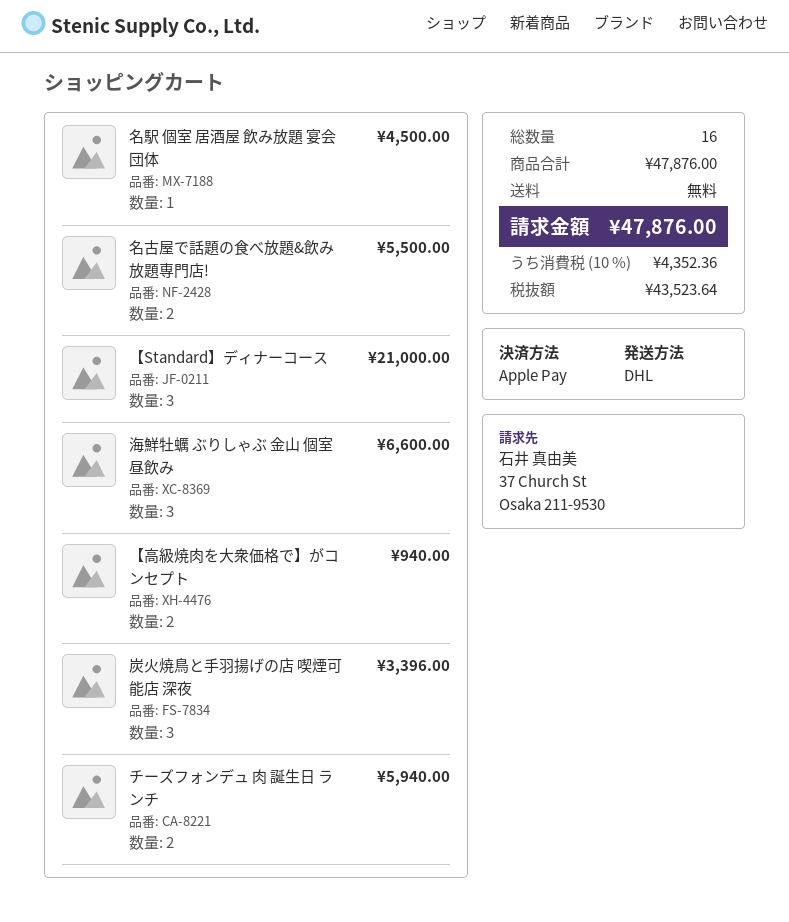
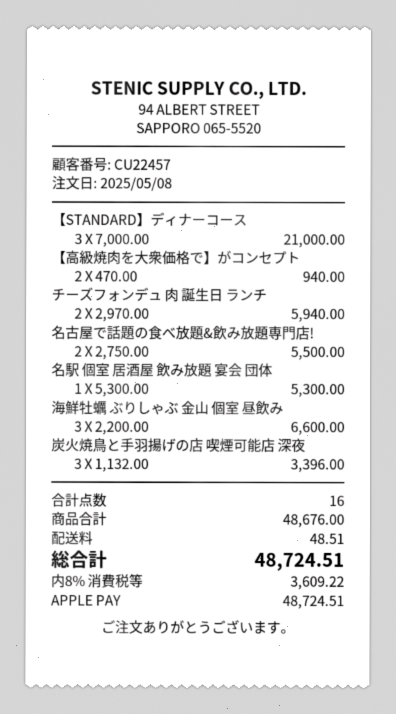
名駅 個室 居酒屋 飲み放題 宴会 団体: 1 for 4500.00 -> 1 for 5300.00
subtotal: 47876.00 -> 48676.00
shipping: 0.00 -> 48.51
tax: 10% = 4352.36 -> 8% = 3609.22
total: 47876.00 -> 48724.51

